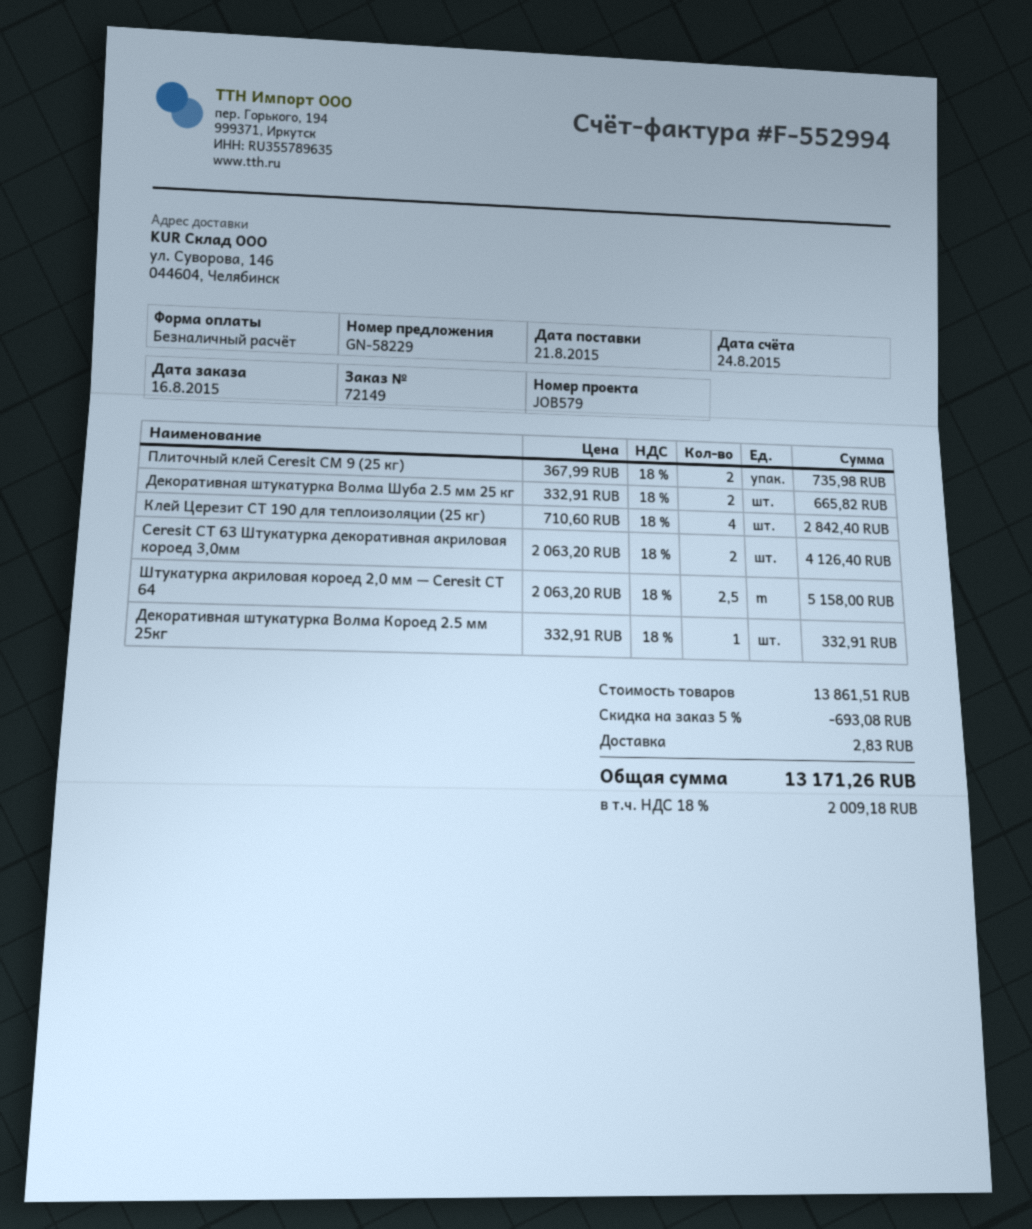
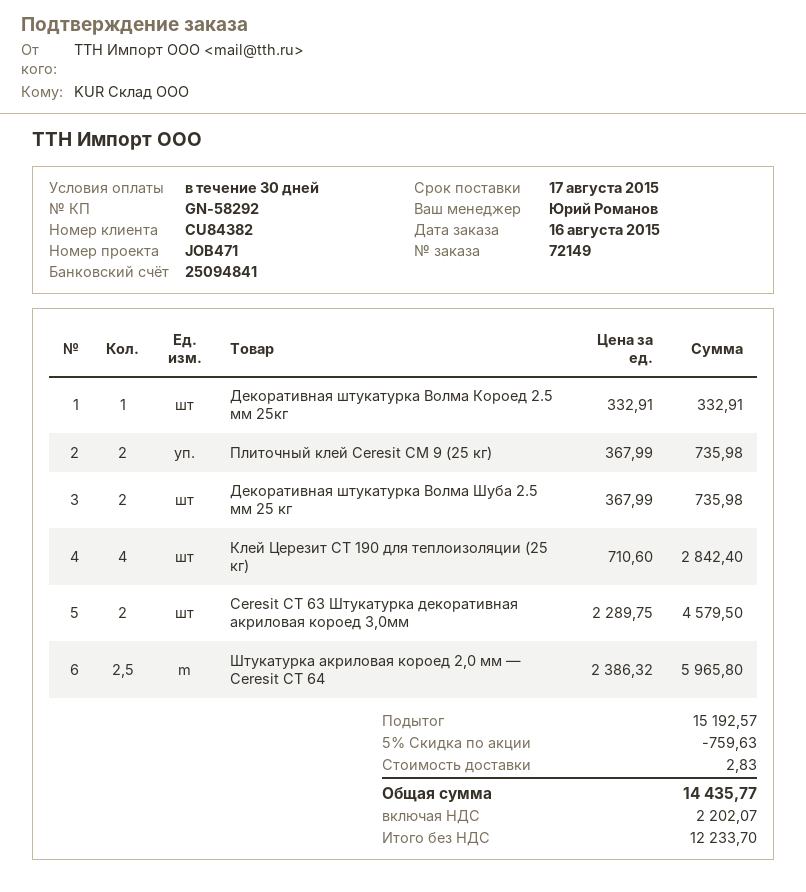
quote number: GN-58229 -> GN-58292
delivery date: 2015-08-21 -> 2015-08-17
reference: JOB579 -> JOB471
Декоративная штукатурка Волма Шуба 2.5 мм 25 кг: 2 x 332.91 = 665.82 -> 2 x 367.99 = 735.98
Ceresit CT 63 Штукатурка декоративная акриловая короед 3,0мм: 2 x 2063.20 = 4126.40 -> 2 x 2289.75 = 4579.50
Штукатурка акриловая короед 2,0 мм — Ceresit CT 64: 2.5 x 2063.20 = 5158.00 -> 2.5 x 2386.32 = 5965.80
subtotal: 13861.51 -> 15192.57
discount: 5% = 693.08 -> 5% = 759.63
tax: 2009.18 -> 2202.07
total: 13171.26 -> 14435.77

